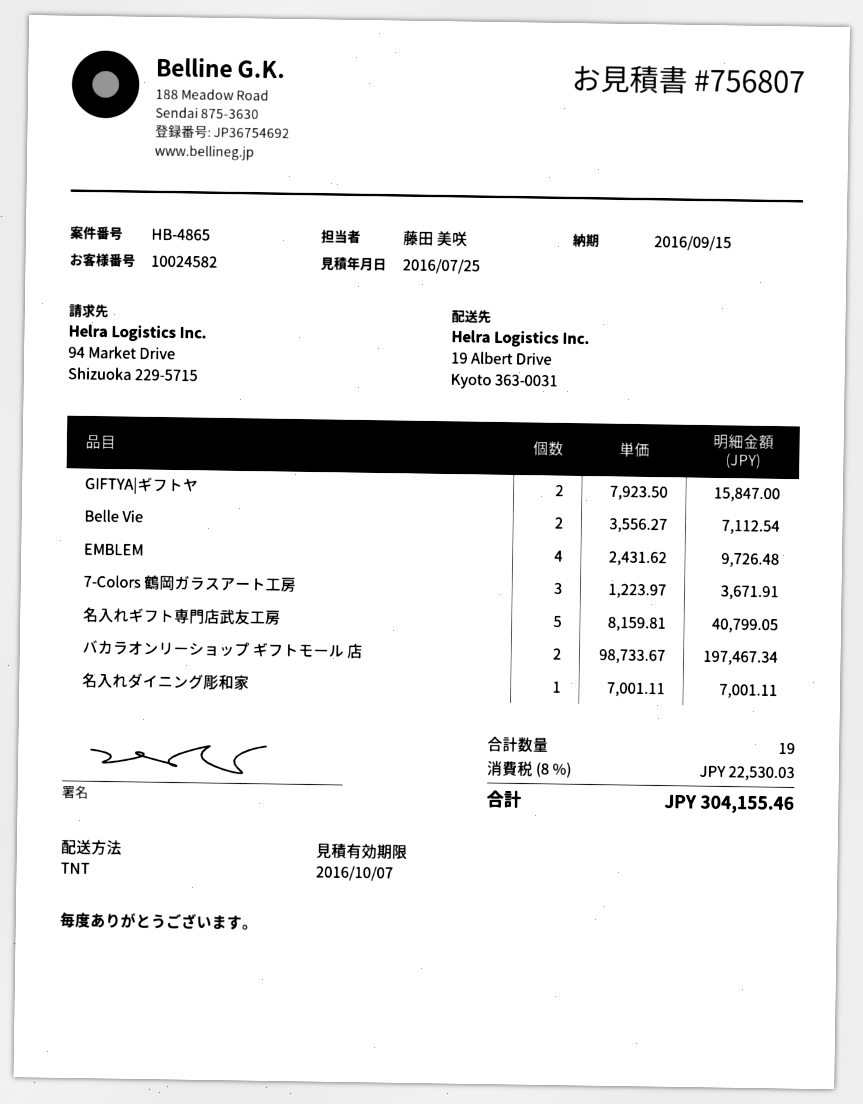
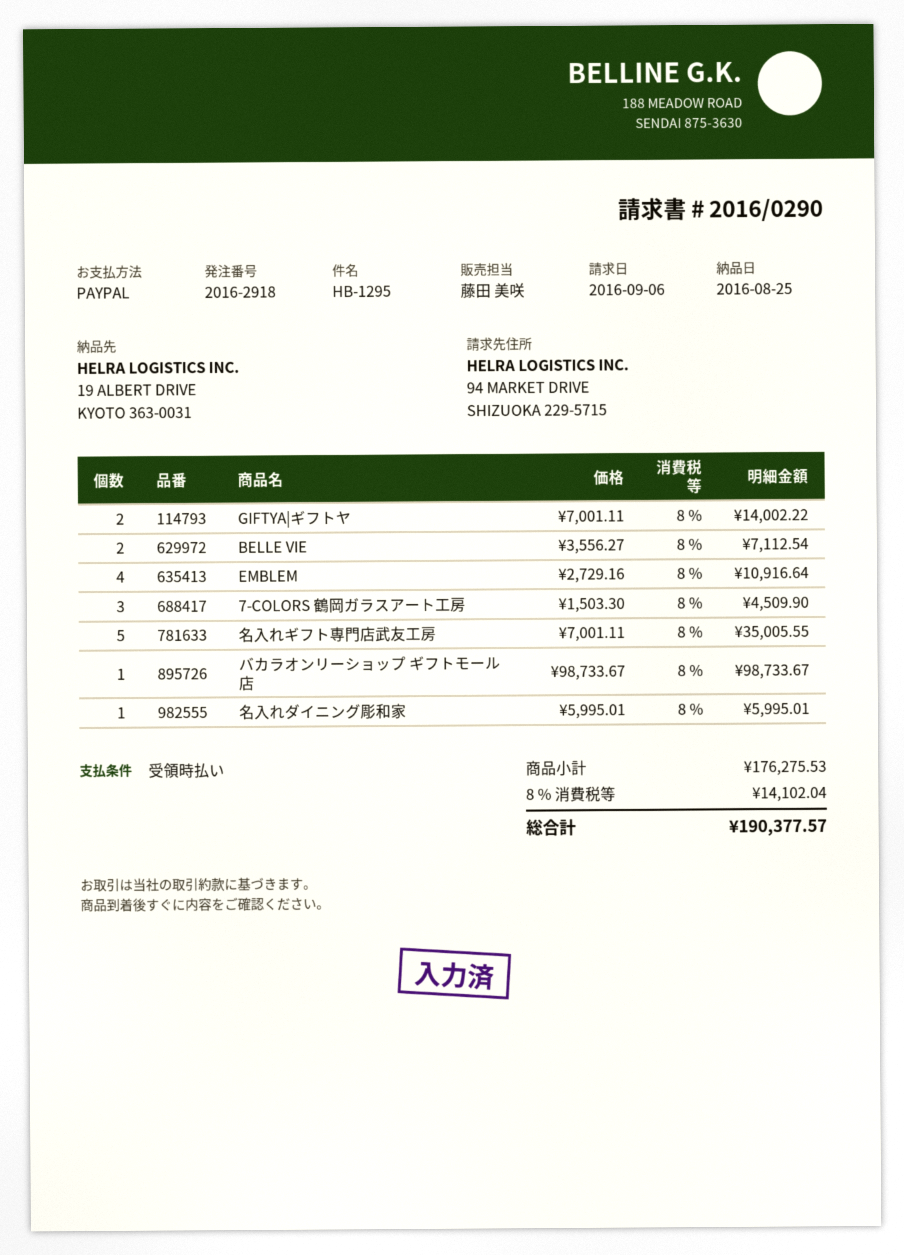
delivery date: 2016-09-15 -> 2016-08-25
reference: HB-4865 -> HB-1295
GIFTYA|ギフトヤ: 2 x 7923.50 = 15847.00 -> 2 x 7001.11 = 14002.22
EMBLEM: 4 x 2431.62 = 9726.48 -> 4 x 2729.16 = 10916.64
7-Colors 鶴岡ガラスアート工房: 3 x 1223.97 = 3671.91 -> 3 x 1503.30 = 4509.90
名入れギフト専門店武友工房: 5 x 8159.81 = 40799.05 -> 5 x 7001.11 = 35005.55
バカラオンリーショップ ギフトモール 店: 2 x 98733.67 = 197467.34 -> 1 x 98733.67 = 98733.67
名入れダイニング彫和家: 1 x 7001.11 = 7001.11 -> 1 x 5995.01 = 5995.01
tax: 8% = 22530.03 -> 8% = 14102.04
total: 304155.46 -> 190377.57

